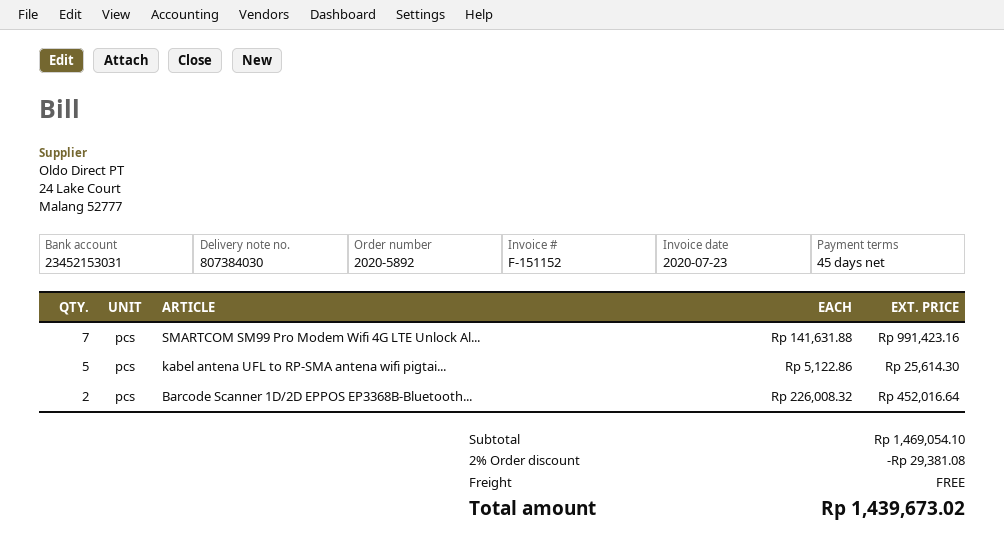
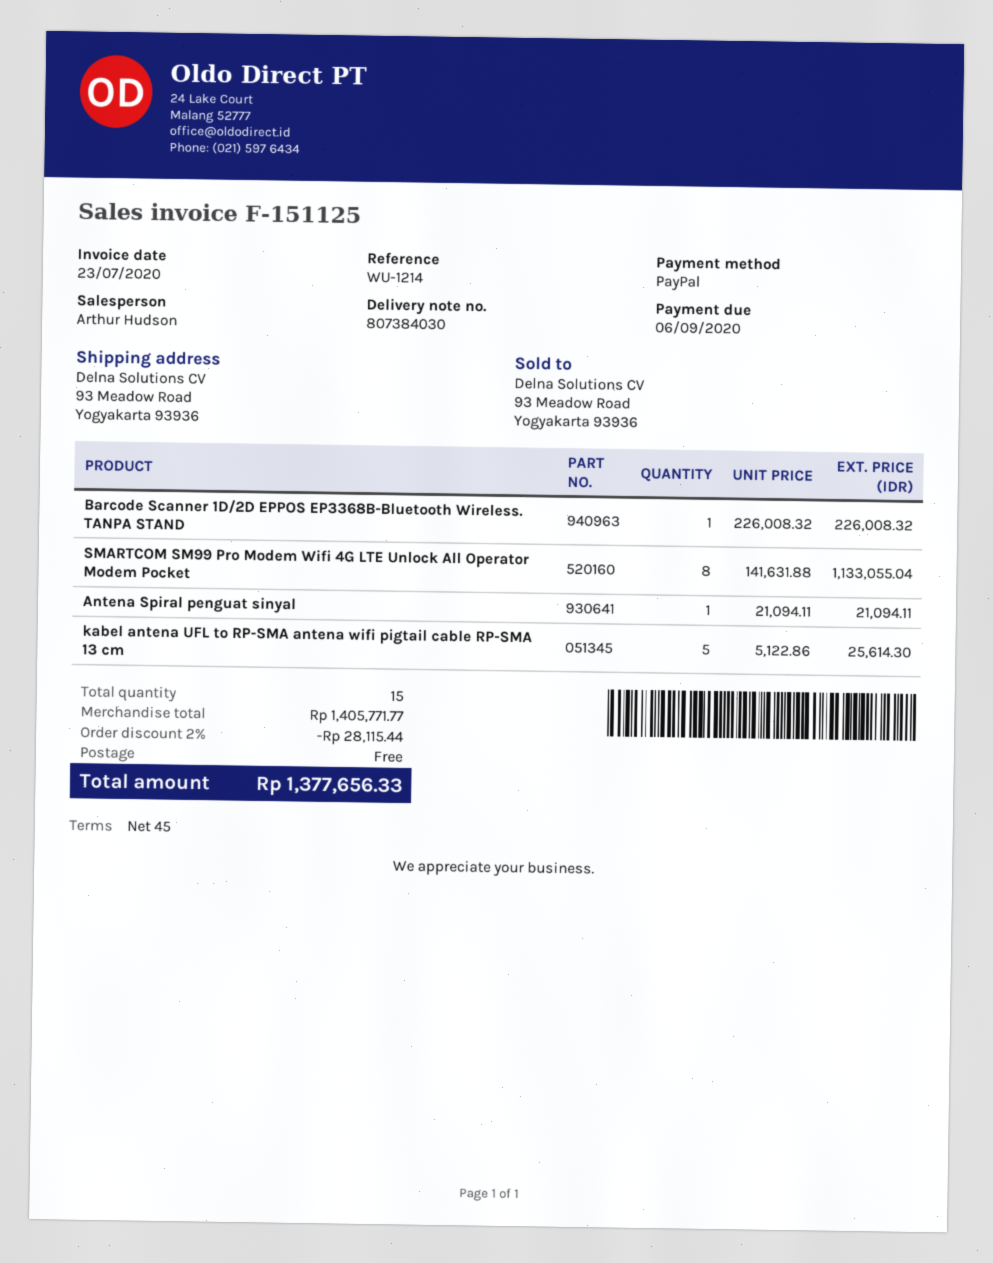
invoice number: F-151152 -> F-151125
SMARTCOM SM99 Pro Modem Wifi 4G LTE Unlock Al...: 7 x 141631.88 = 991423.16 -> 8 x 141631.88 = 1133055.04
Barcode Scanner 1D/2D EPPOS EP3368B-Bluetooth...: 2 x 226008.32 = 452016.64 -> 1 x 226008.32 = 226008.32
Antena Spiral penguat sinyal: none -> 1 x 21094.11 = 21094.11
subtotal: 1469054.10 -> 1405771.77
discount: 2% = 29381.08 -> 2% = 28115.44
total: 1439673.02 -> 1377656.33

